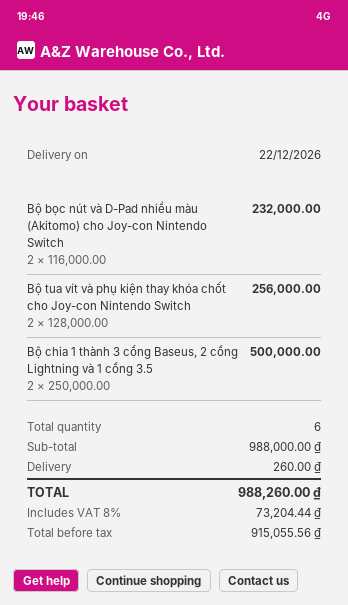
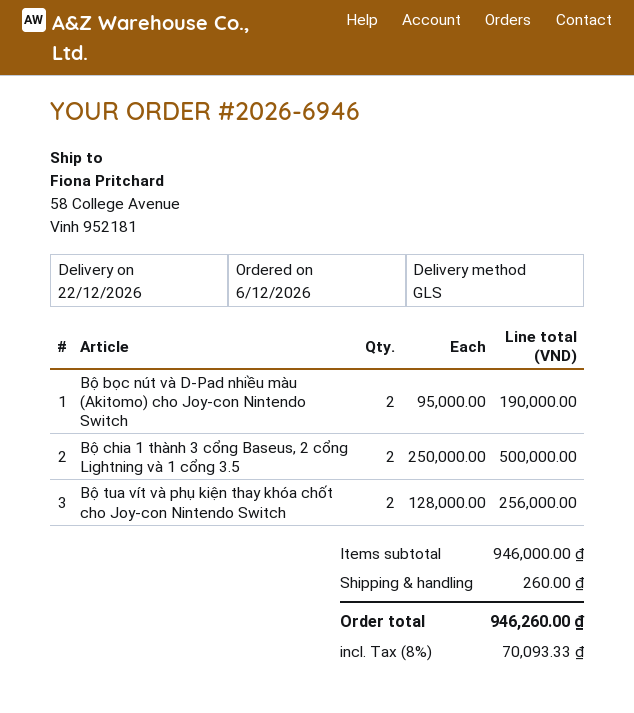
Bộ bọc nút và D-Pad nhiều màu (Akitomo) cho Joy-con Nintendo Switch: 2 x 116000.00 = 232000.00 -> 2 x 95000.00 = 190000.00
subtotal: 988000.00 -> 946000.00
tax: 8% = 73204.44 -> 8% = 70093.33
total: 988260.00 -> 946260.00

